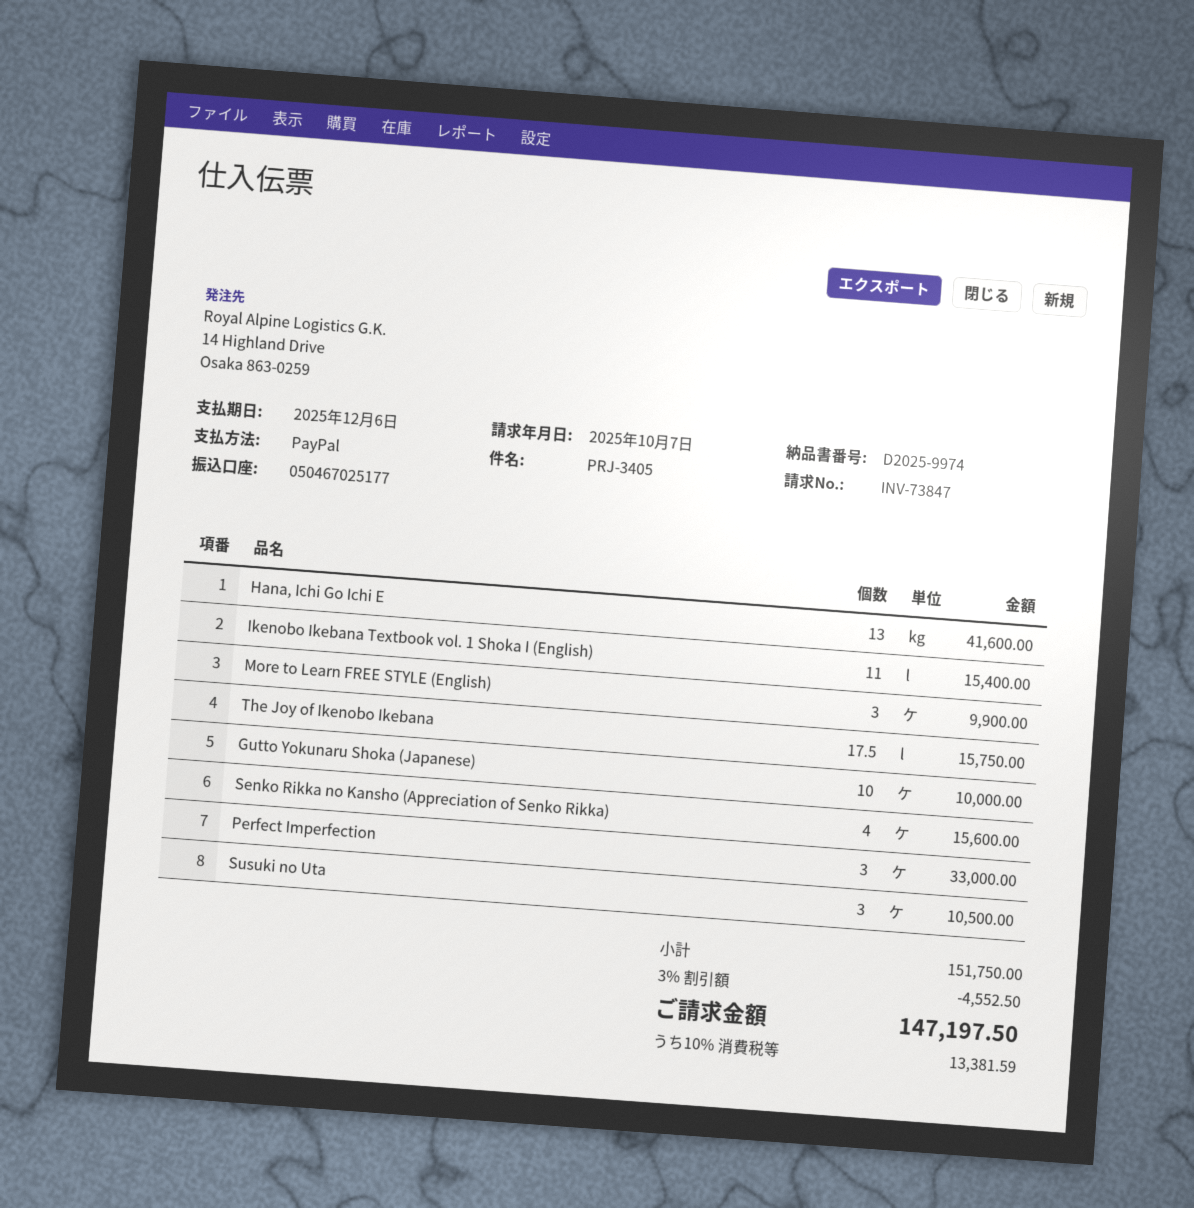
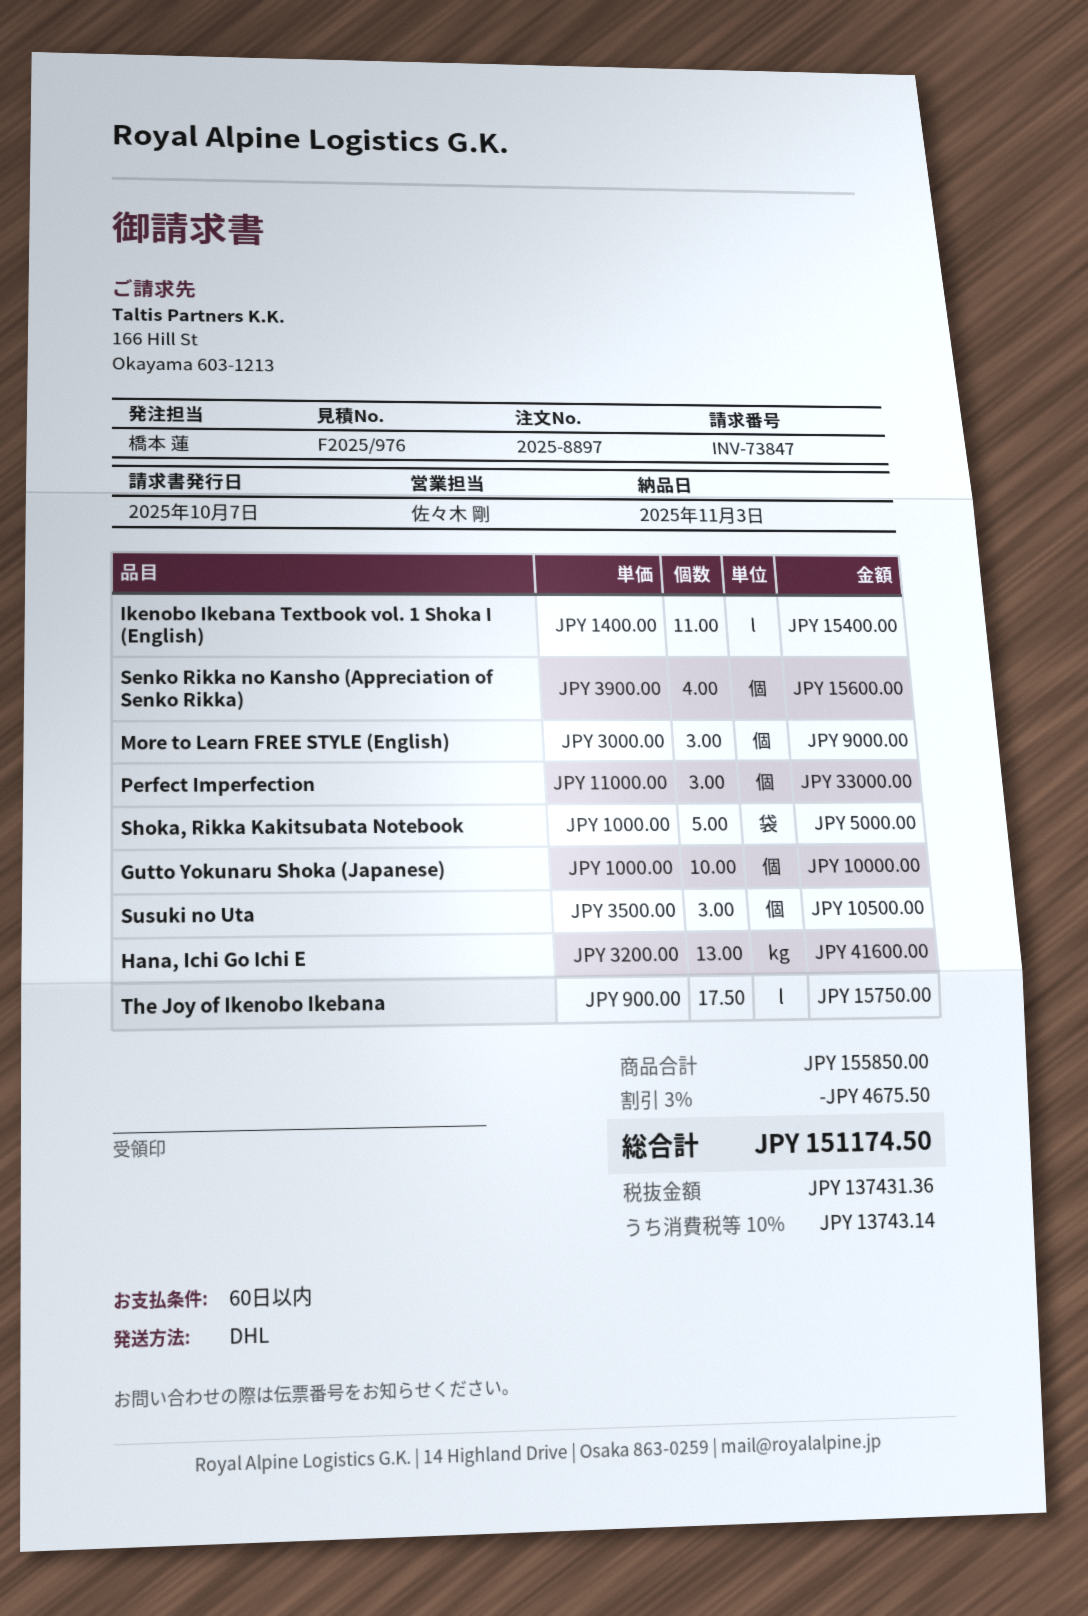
More to Learn FREE STYLE (English): 3 for 9900.00 -> 3 for 9000.00
Shoka, Rikka Kakitsubata Notebook: none -> 5 for 5000.00
subtotal: 151750.00 -> 155850.00
discount: 3% = 4552.50 -> 3% = 4675.50
tax: 10% = 13381.59 -> 10% = 13743.14
total: 147197.50 -> 151174.50

